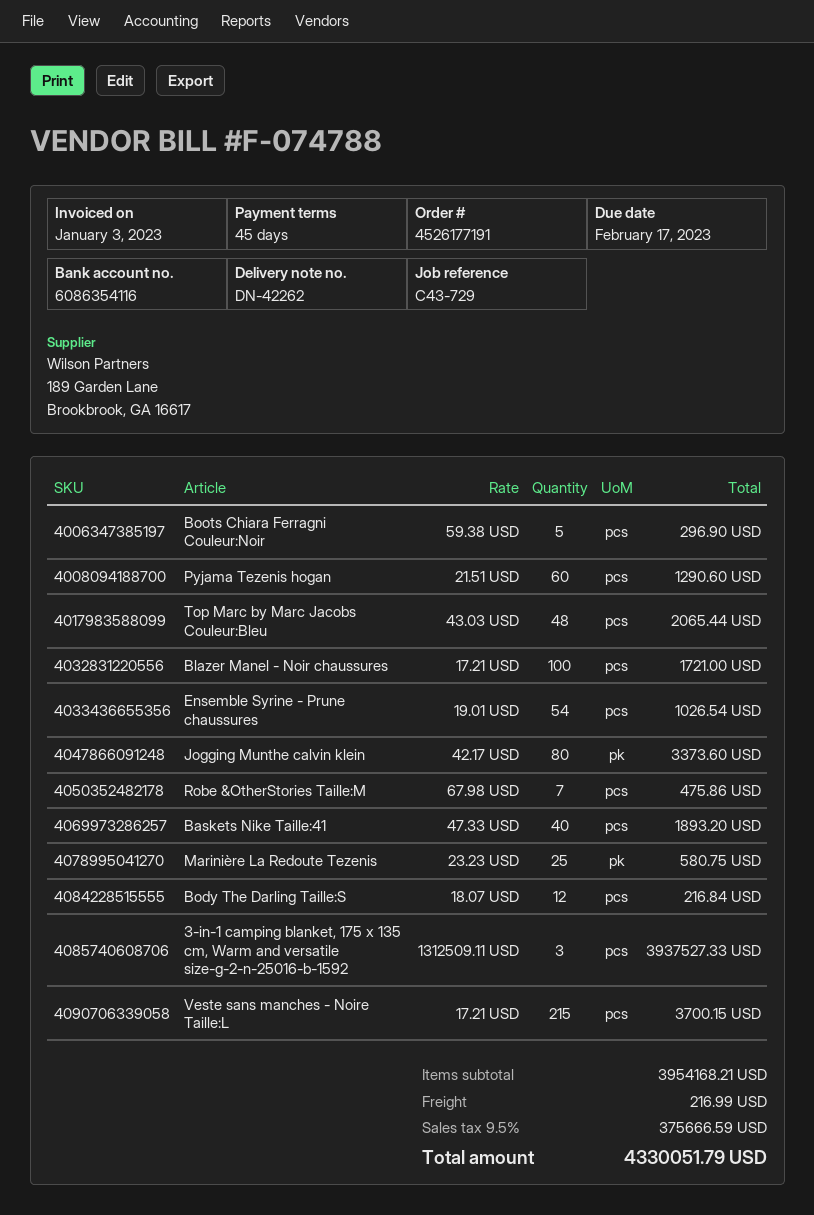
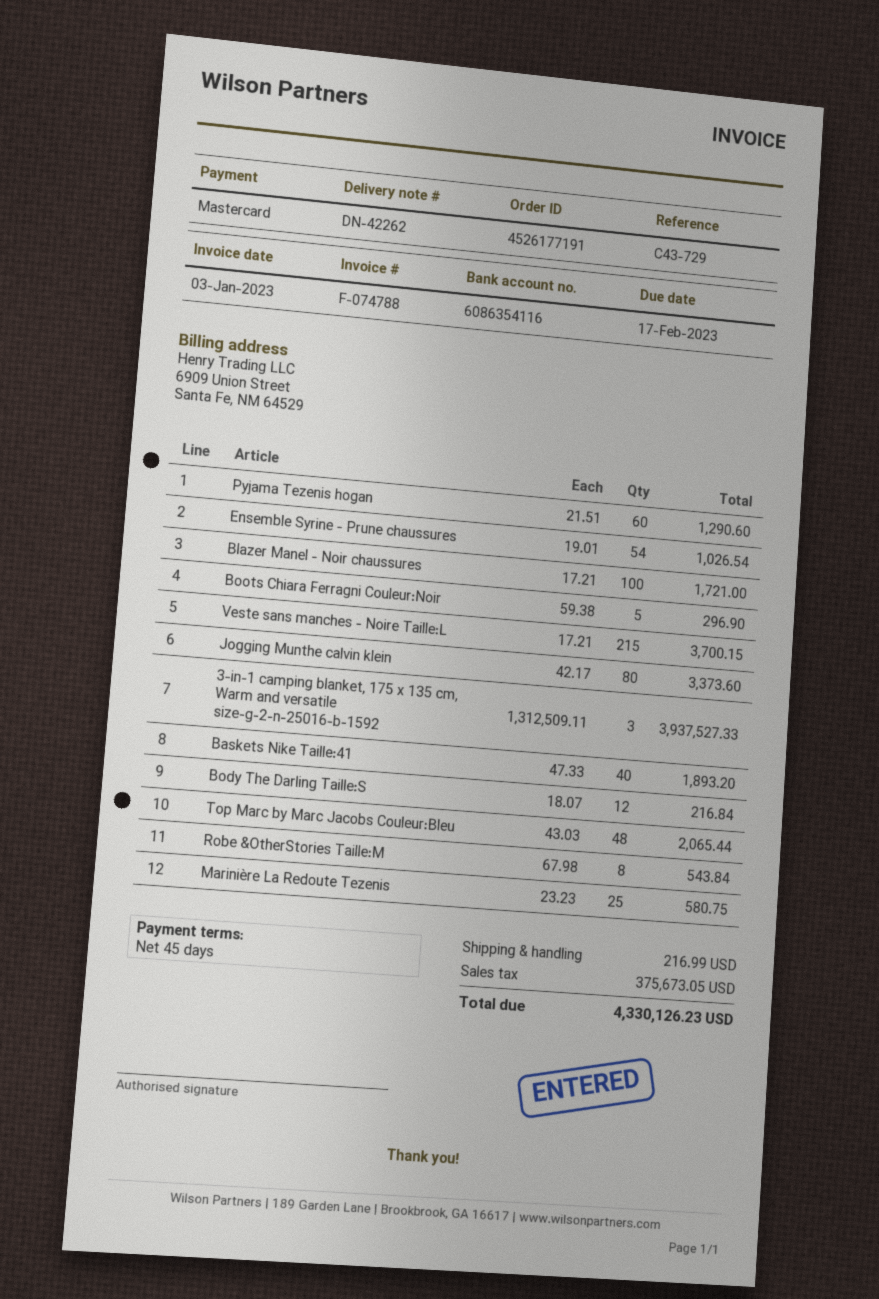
Robe &OtherStories Taille:M: 7 x 67.98 = 475.86 -> 8 x 67.98 = 543.84
tax: 375666.59 -> 375673.05
total: 4330051.79 -> 4330126.23

